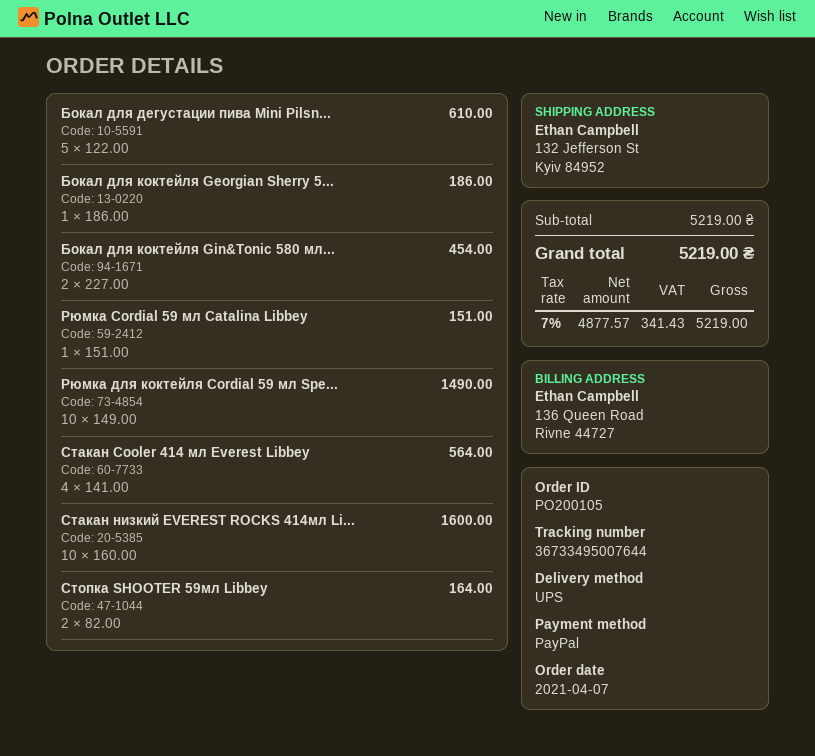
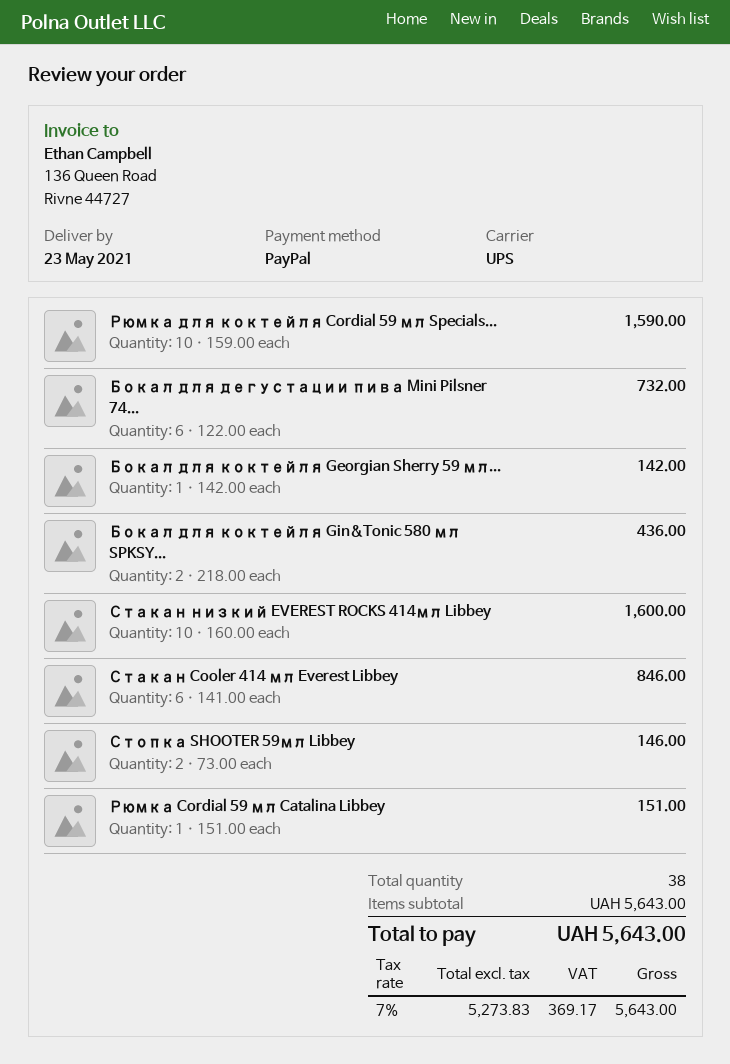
Бокал для дегустации пива Mini Pilsn...: 5 x 122.00 = 610.00 -> 6 x 122.00 = 732.00
Бокал для коктейля Georgian Sherry 5...: 1 x 186.00 = 186.00 -> 1 x 142.00 = 142.00
Бокал для коктейля Gin&Tonic 580 мл...: 2 x 227.00 = 454.00 -> 2 x 218.00 = 436.00
Рюмка для коктейля Cordial 59 мл Spe...: 10 x 149.00 = 1490.00 -> 10 x 159.00 = 1590.00
Стакан Cooler 414 мл Everest Libbey: 4 x 141.00 = 564.00 -> 6 x 141.00 = 846.00
Стопка SHOOTER 59мл Libbey: 2 x 82.00 = 164.00 -> 2 x 73.00 = 146.00
subtotal: 5219.00 -> 5643.00
net: 4877.57 -> 5273.83
tax: 7% = 341.43 -> 7% = 369.17
total: 5219.00 -> 5643.00

